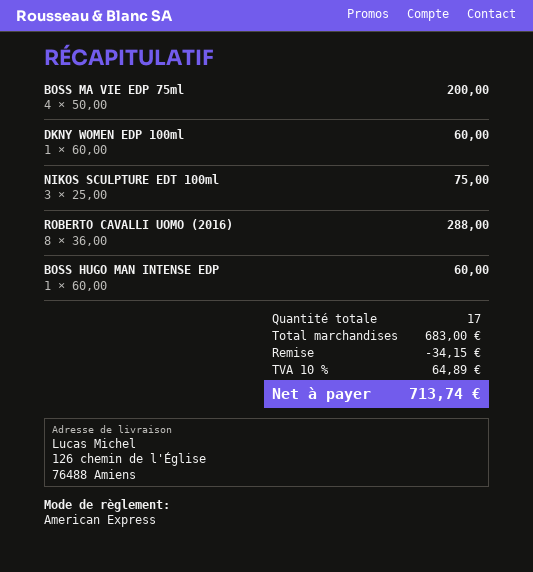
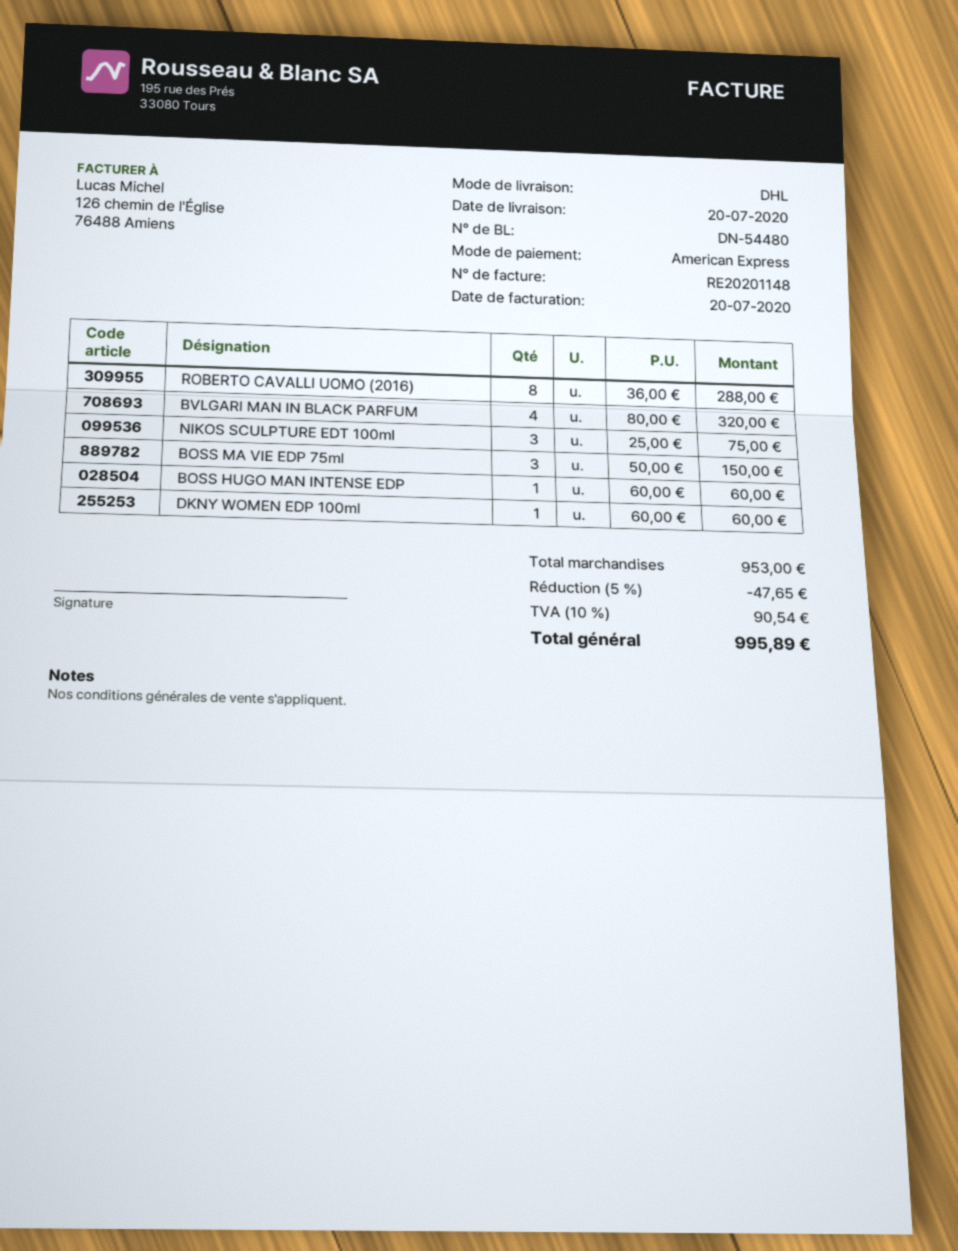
BOSS MA VIE EDP 75ml: 4 x 50.00 = 200.00 -> 3 x 50.00 = 150.00
BVLGARI MAN IN BLACK PARFUM: none -> 4 x 80.00 = 320.00
subtotal: 683.00 -> 953.00
discount: 34.15 -> 47.65
tax: 10% = 64.89 -> 10% = 90.54
total: 713.74 -> 995.89

